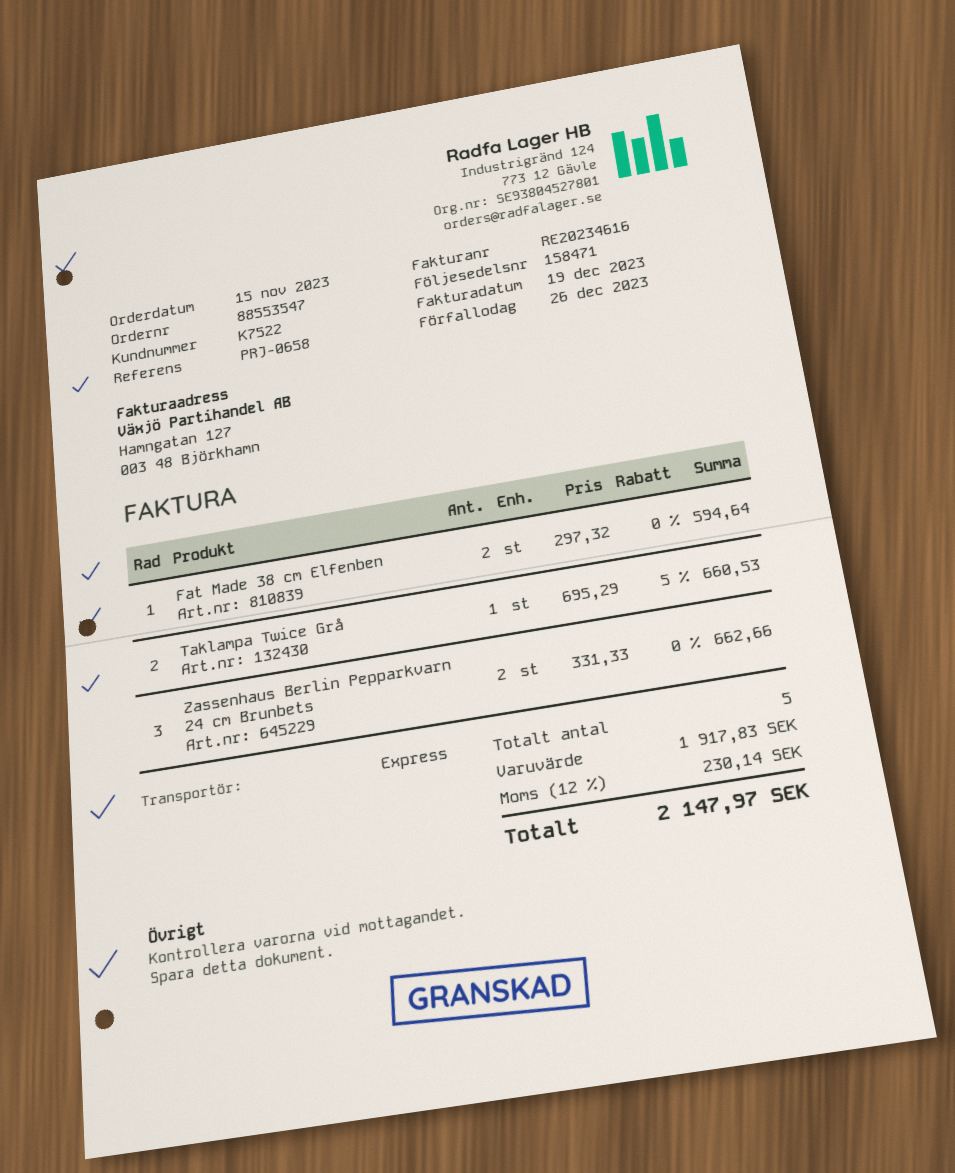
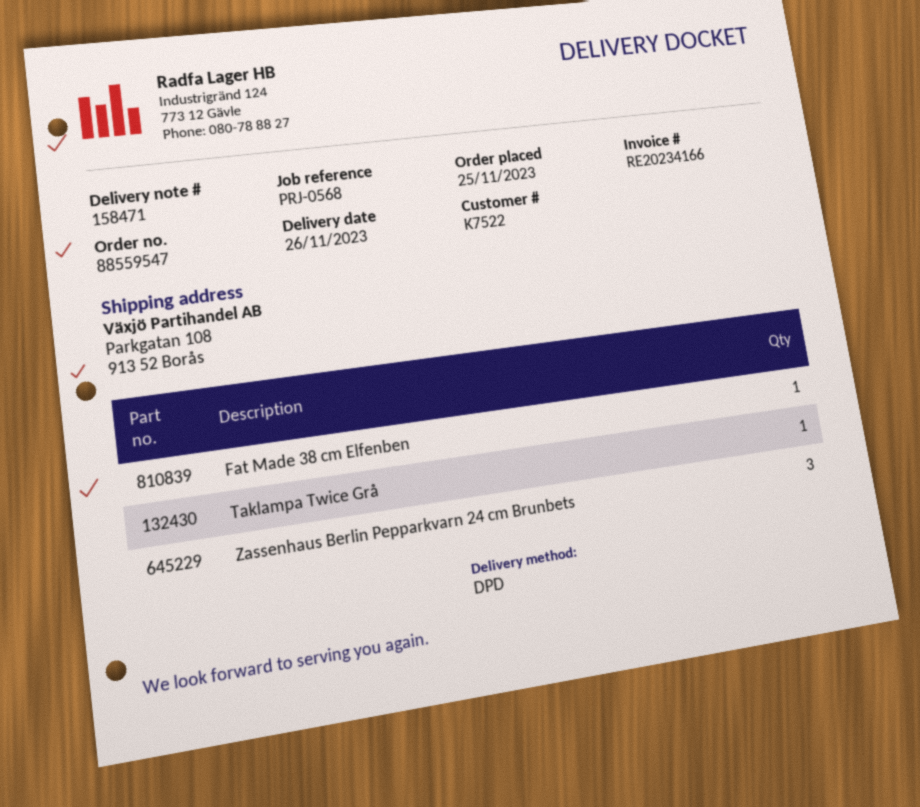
order number: 88553547 -> 88559547
order date: 2023-11-15 -> 2023-11-25
invoice number: RE20234616 -> RE20234166
reference: PRJ-0658 -> PRJ-0568
shipping method: express -> DPD
Fat Made 38 cm Elfenben: 2 -> 1
Zassenhaus Berlin Pepparkvarn 24 cm Brunbets: 2 -> 3

